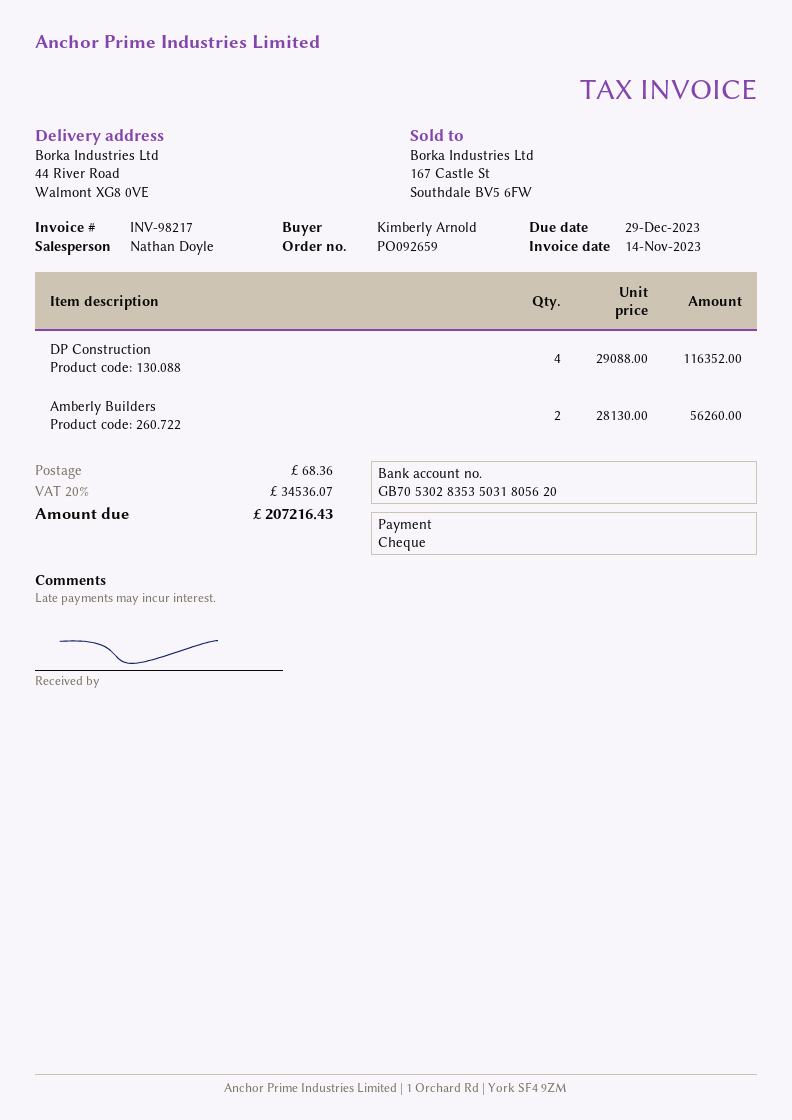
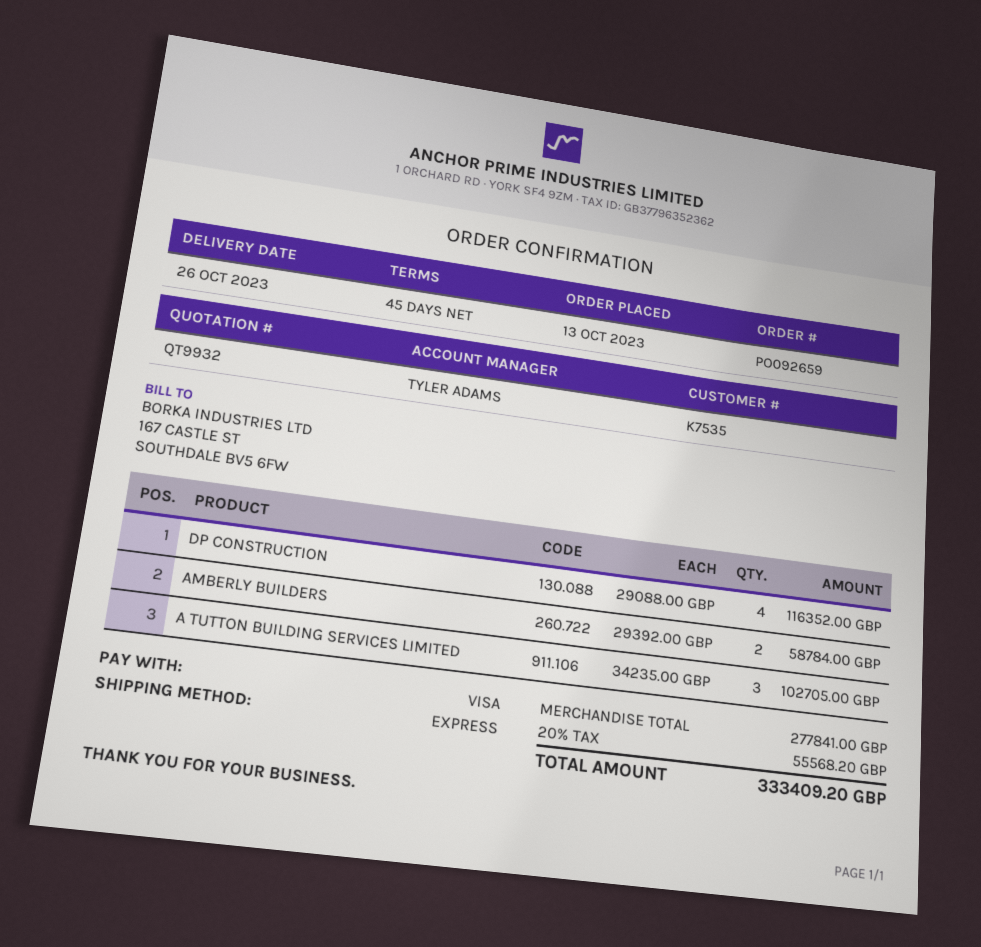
sales rep: Nathan Doyle -> TYLER ADAMS
payment method: cheque -> Visa
Amberly Builders: 2 x 28130.00 = 56260.00 -> 2 x 29392.00 = 58784.00
A TUTTON BUILDING SERVICES LIMITED: none -> 3 x 34235.00 = 102705.00
shipping: 68.36 -> none
tax: 20% = 34536.07 -> 20% = 55568.20
total: 207216.43 -> 333409.20

